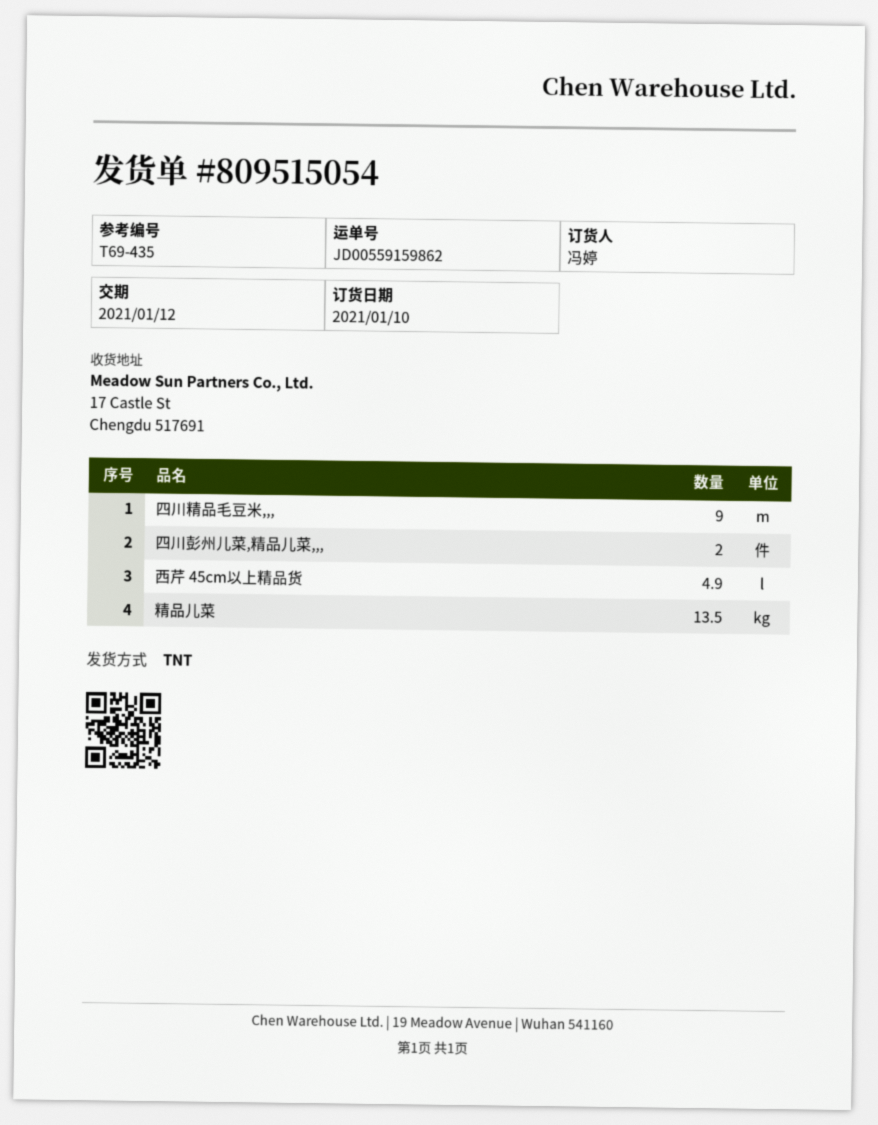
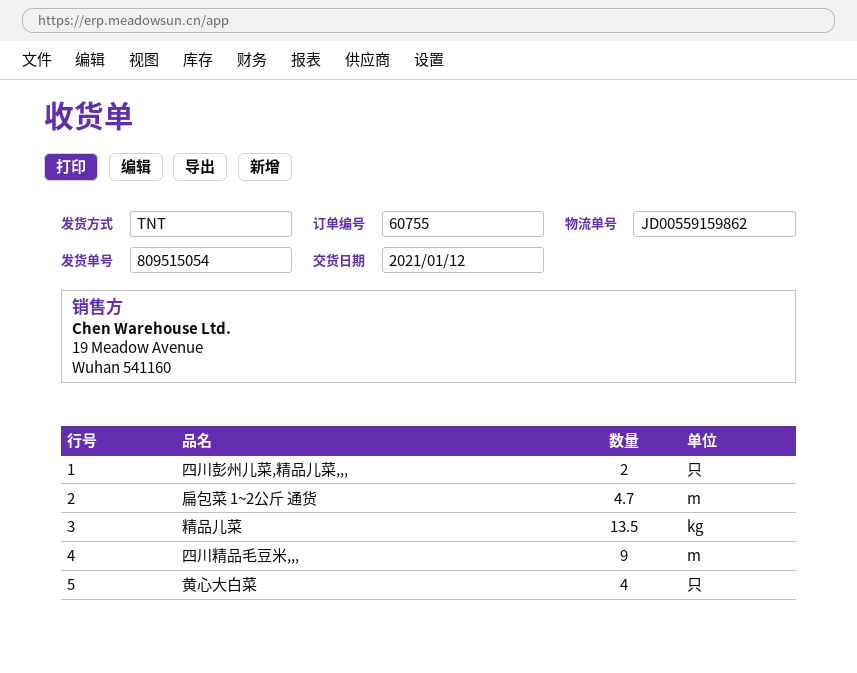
西芹 45cm以上精品货: 4.9 -> none
扁包菜 1~2公斤 通货: none -> 4.7
黄心大白菜: none -> 4

